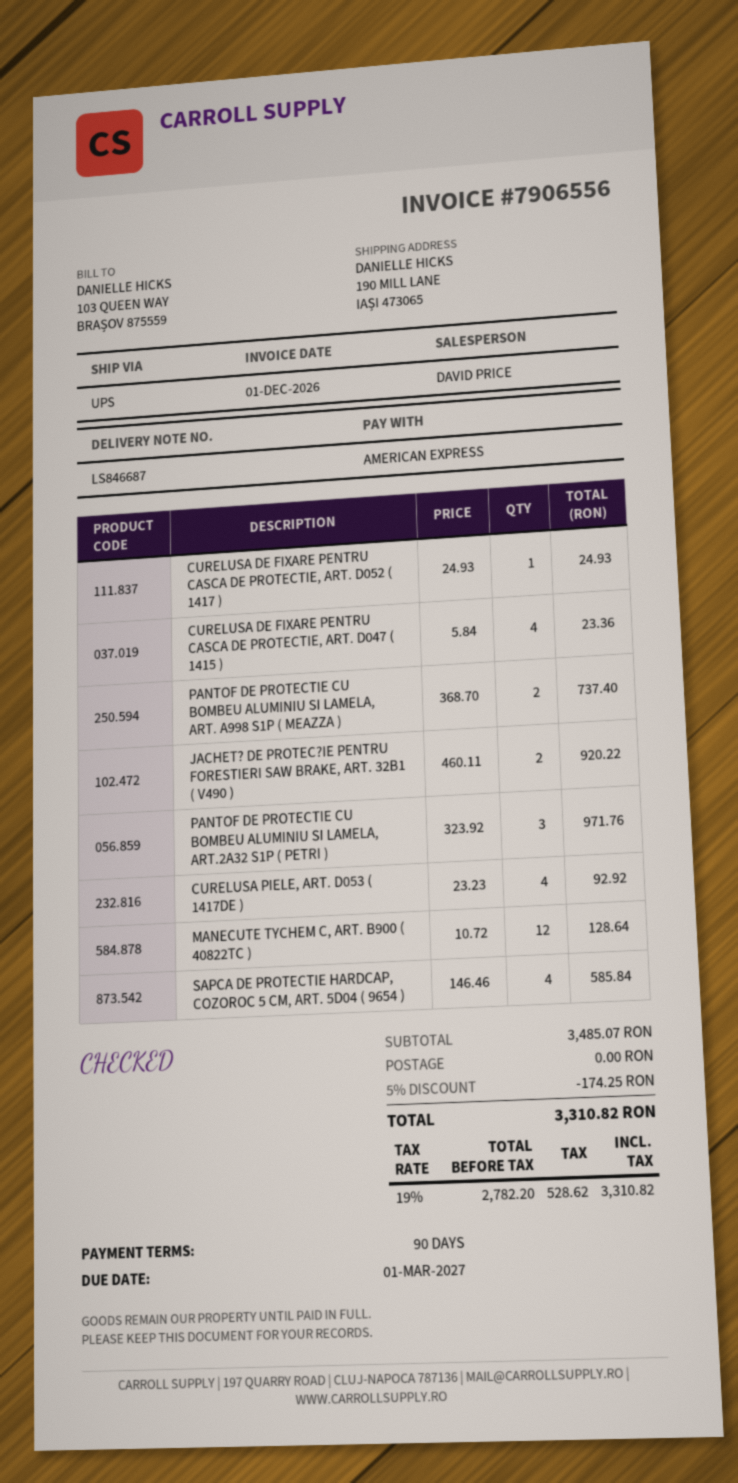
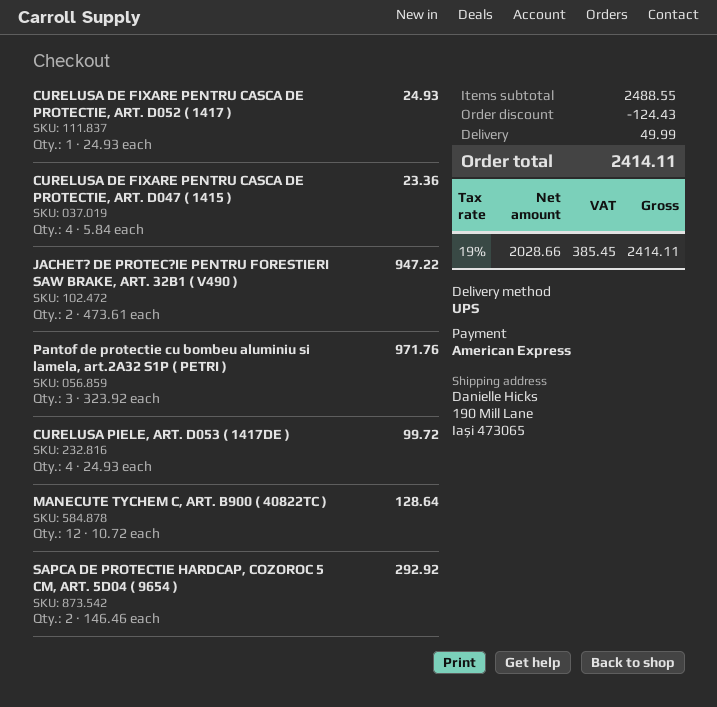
PANTOF DE PROTECTIE CU BOMBEU ALUMINIU SI LAMELA, ART. A998 S1P ( MEAZZA ): 2 x 368.70 = 737.40 -> none
JACHET? DE PROTEC?IE PENTRU FORESTIERI SAW BRAKE, ART. 32B1 ( V490 ): 2 x 460.11 = 920.22 -> 2 x 473.61 = 947.22
CURELUSA PIELE, ART. D053 ( 1417DE ): 4 x 23.23 = 92.92 -> 4 x 24.93 = 99.72
SAPCA DE PROTECTIE HARDCAP, COZOROC 5 CM, ART. 5D04 ( 9654 ): 4 x 146.46 = 585.84 -> 2 x 146.46 = 292.92
subtotal: 3485.07 -> 2488.55
discount: 174.25 -> 124.43
shipping: 0.00 -> 49.99
net: 2782.20 -> 2028.66
tax: 19% = 528.62 -> 19% = 385.45
total: 3310.82 -> 2414.11

